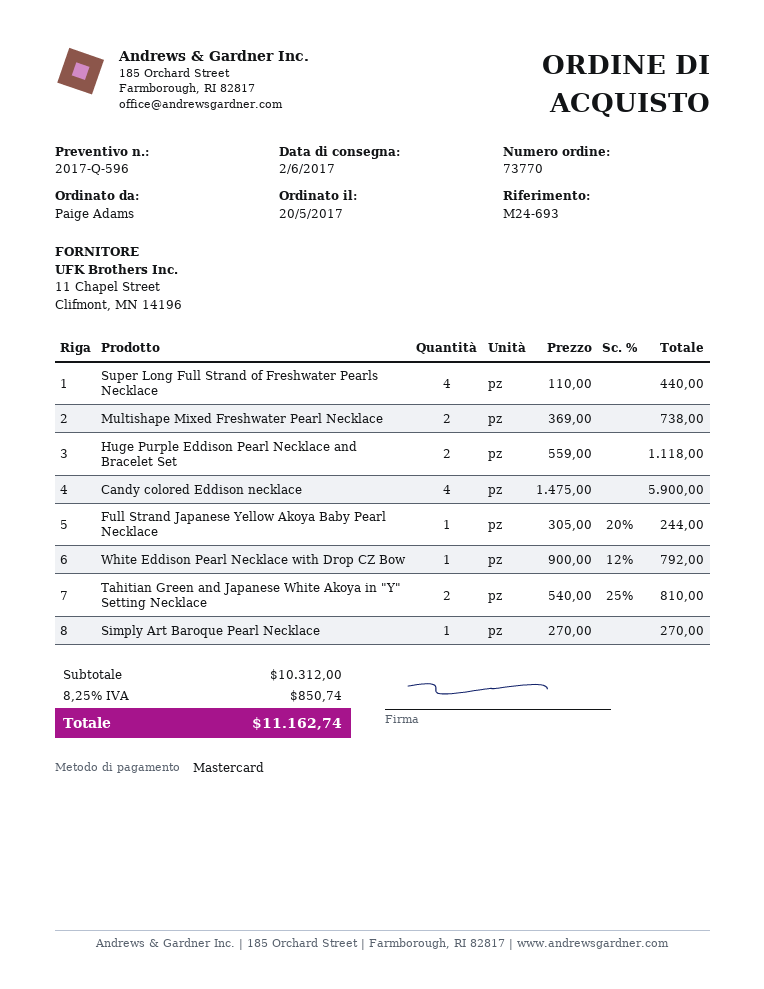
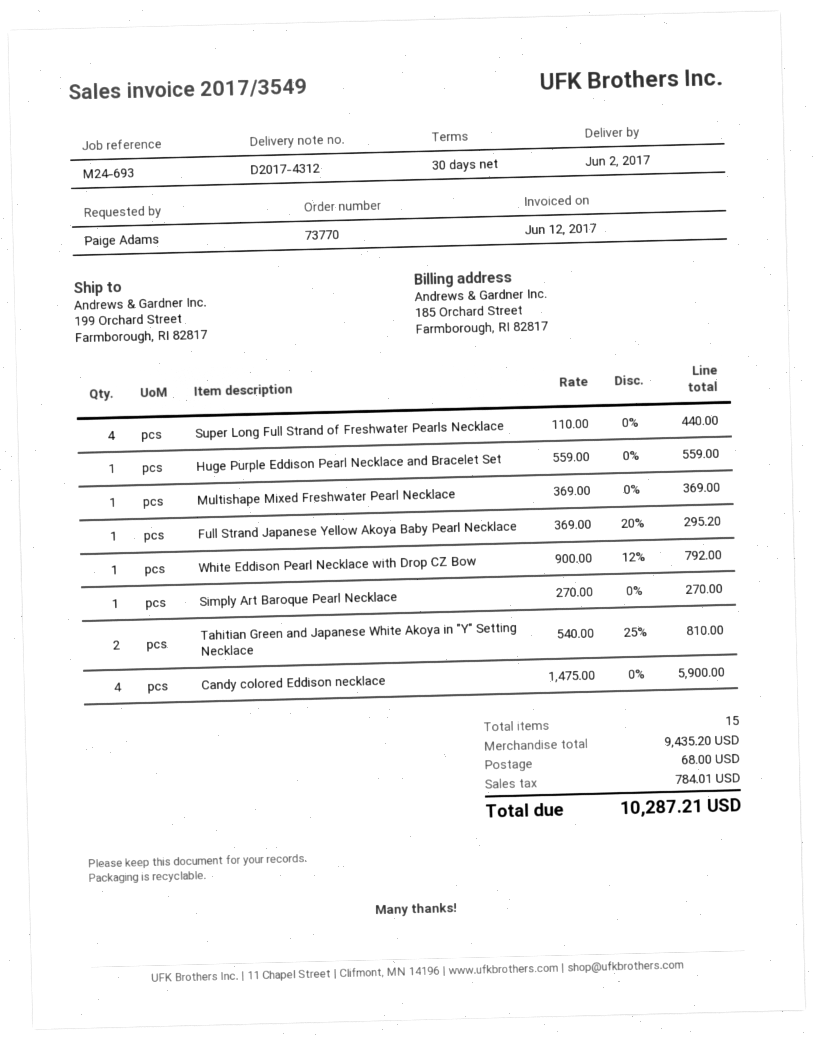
Multishape Mixed Freshwater Pearl Necklace: 2 x 369.00 = 738.00 -> 1 x 369.00 = 369.00
Huge Purple Eddison Pearl Necklace and Bracelet Set: 2 x 559.00 = 1118.00 -> 1 x 559.00 = 559.00
Full Strand Japanese Yellow Akoya Baby Pearl Necklace: 1 x 305.00 - 20% = 244.00 -> 1 x 369.00 - 20% = 295.20
subtotal: 10312.00 -> 9435.20
shipping: none -> 68.00
tax: 850.74 -> 784.01
total: 11162.74 -> 10287.21

